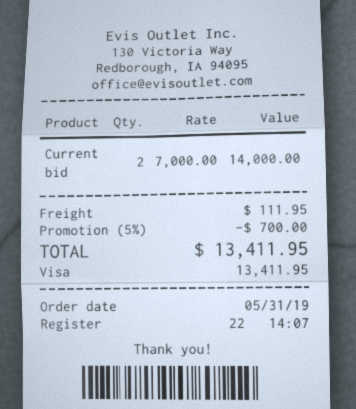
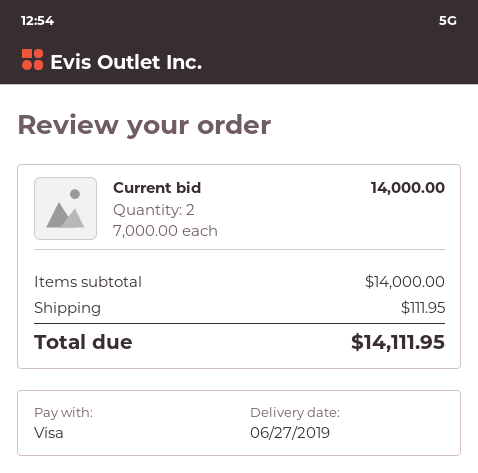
discount: 5% = 700.00 -> none
total: 13411.95 -> 14111.95

